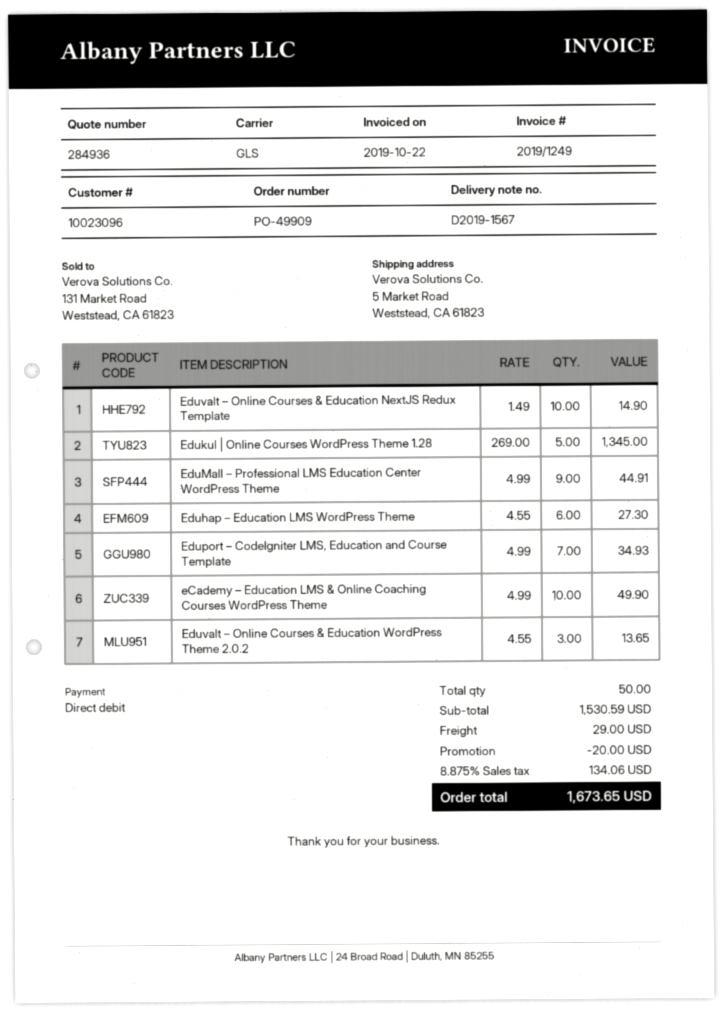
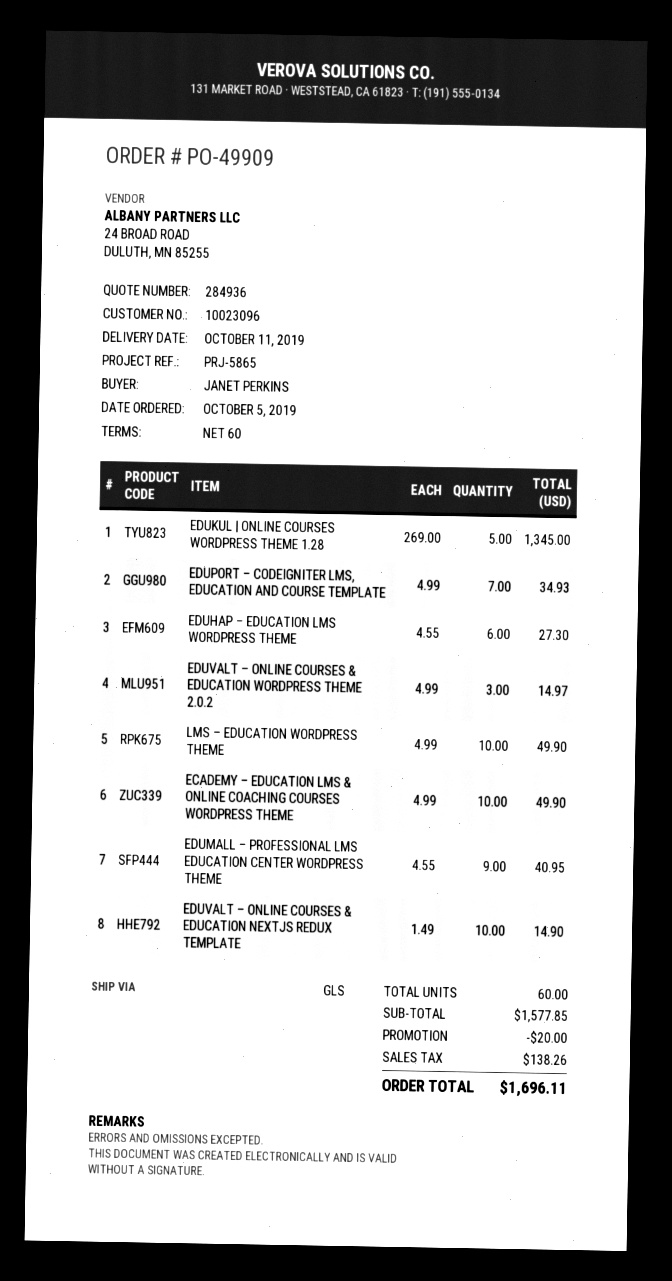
EduMall – Professional LMS Education Center WordPress Theme: 9 x 4.99 = 44.91 -> 9 x 4.55 = 40.95
Eduvalt – Online Courses & Education WordPress Theme 2.0.2: 3 x 4.55 = 13.65 -> 3 x 4.99 = 14.97
LMS – EDUCATION WORDPRESS THEME: none -> 10 x 4.99 = 49.90
total quantity: 50 -> 60
subtotal: 1530.59 -> 1577.85
shipping: 29.00 -> none
tax: 134.06 -> 138.26
total: 1673.65 -> 1696.11

